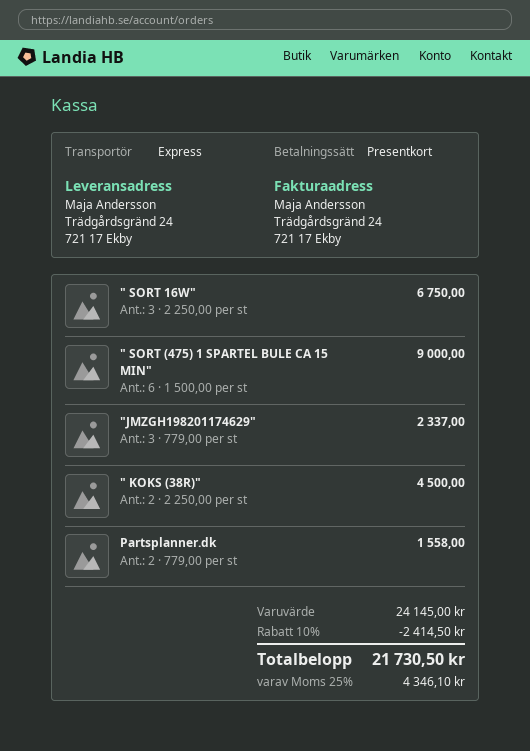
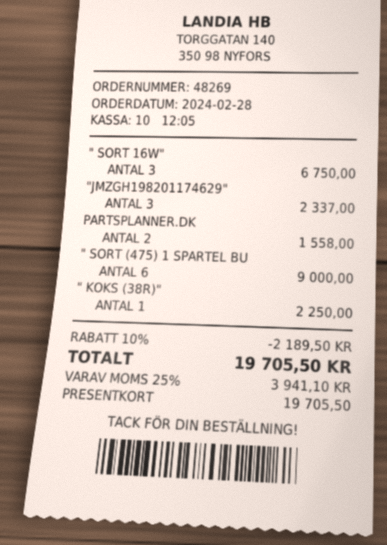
" KOKS (38R)": 2 for 4500.00 -> 1 for 2250.00
discount: 10% = 2414.50 -> 10% = 2189.50
tax: 25% = 4346.10 -> 25% = 3941.10
total: 21730.50 -> 19705.50

